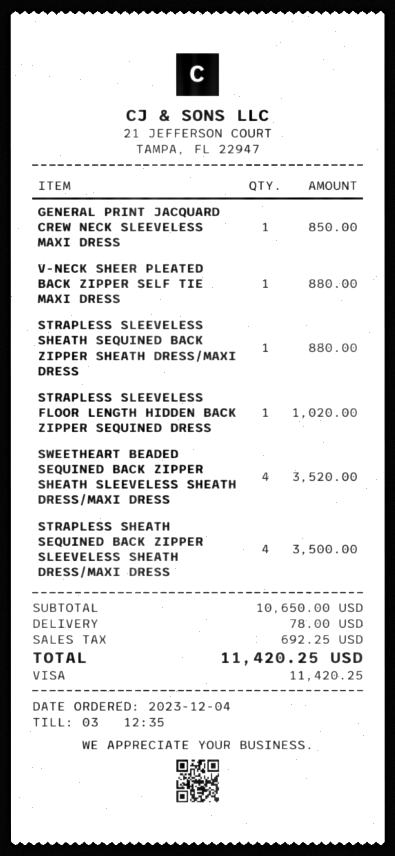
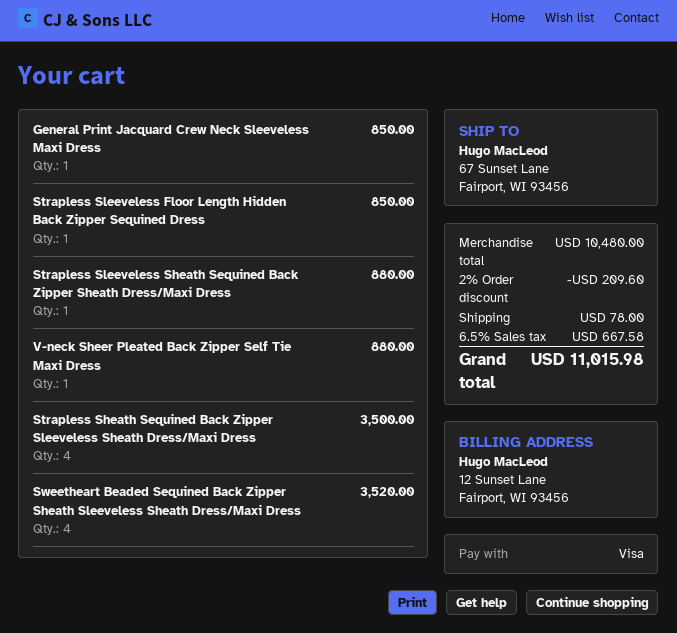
STRAPLESS SLEEVELESS FLOOR LENGTH HIDDEN BACK ZIPPER SEQUINED DRESS: 1 for 1020.00 -> 1 for 850.00
subtotal: 10650.00 -> 10480.00
discount: none -> 2% = 209.60
tax: 692.25 -> 667.58
total: 11420.25 -> 11015.98

